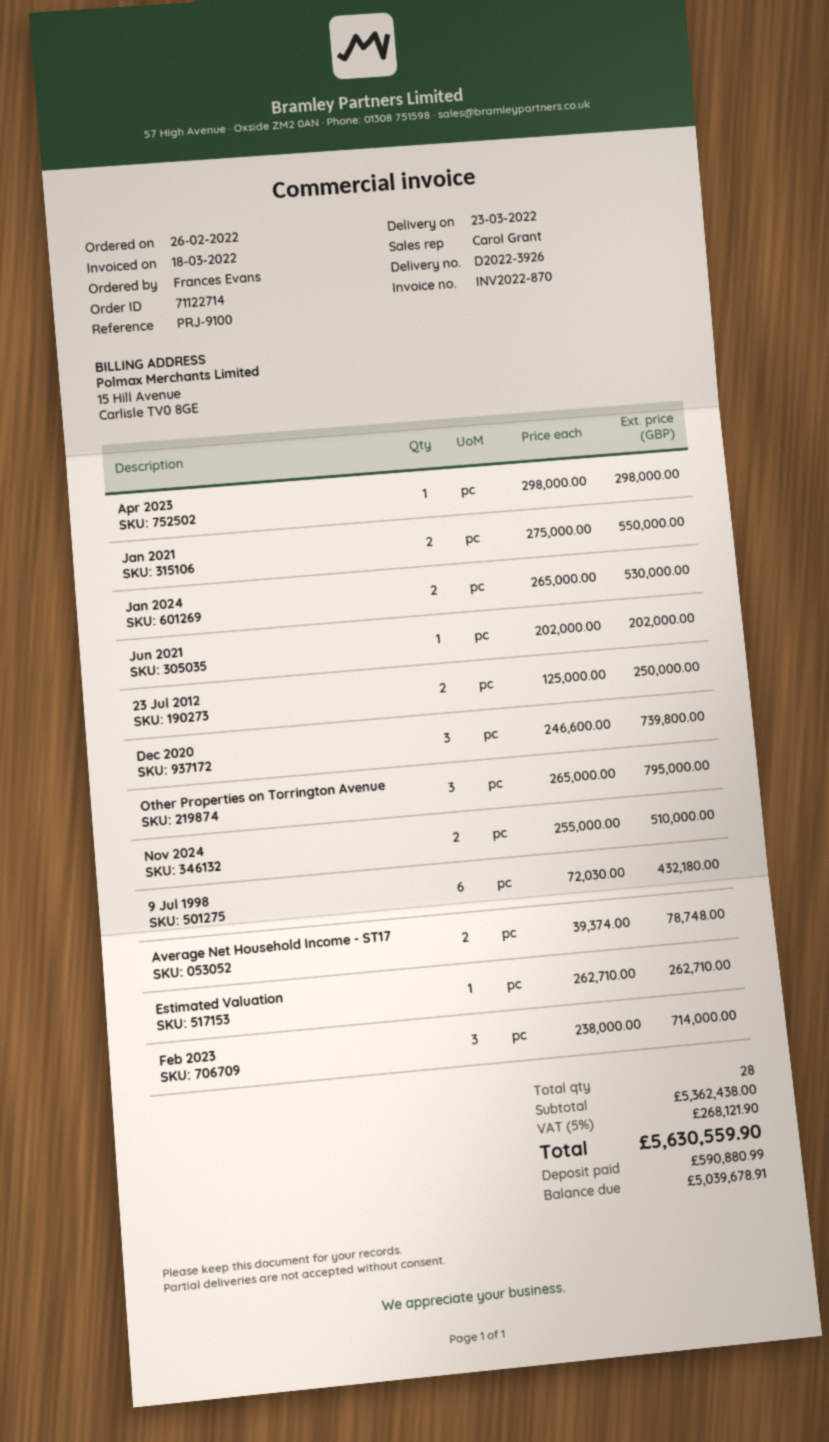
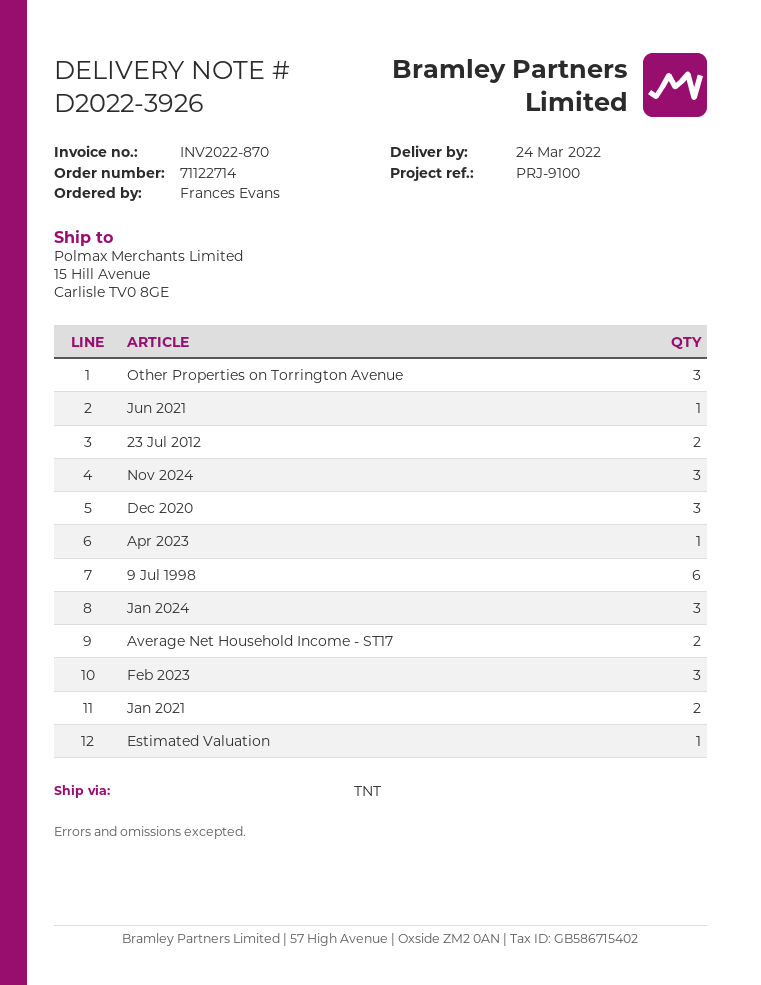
delivery date: 2022-03-23 -> 2022-03-24
Jan 2024: 2 -> 3
Nov 2024: 2 -> 3

